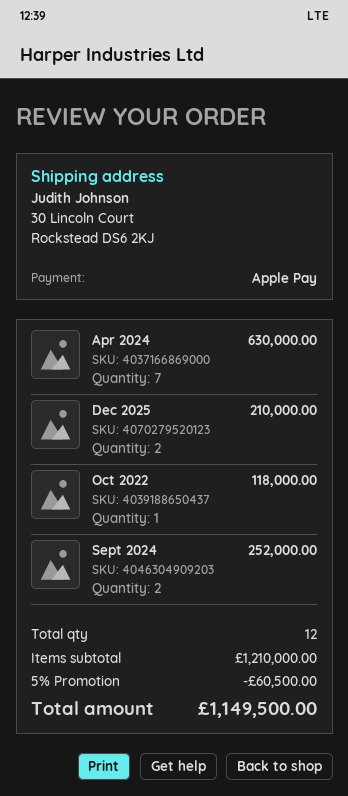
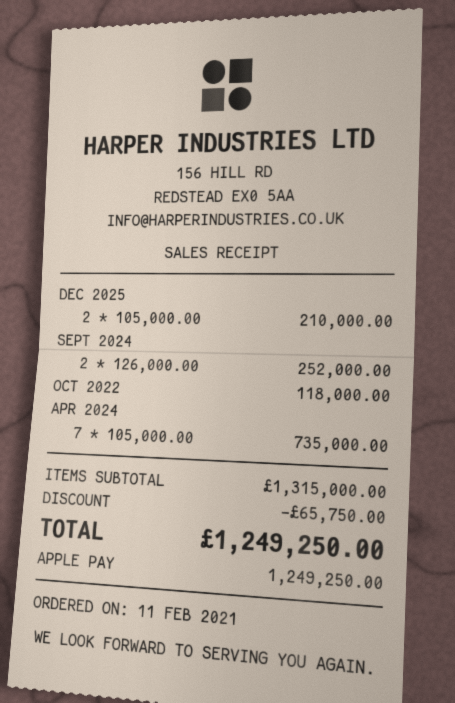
Apr 2024: 7 for 630000.00 -> 7 for 735000.00
subtotal: 1210000.00 -> 1315000.00
discount: 60500.00 -> 65750.00
total: 1149500.00 -> 1249250.00

